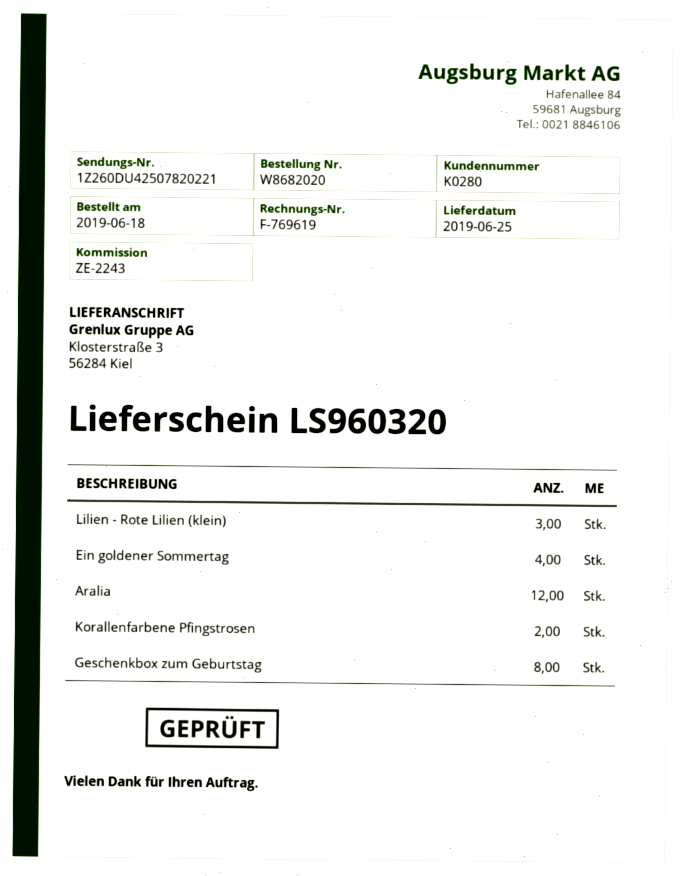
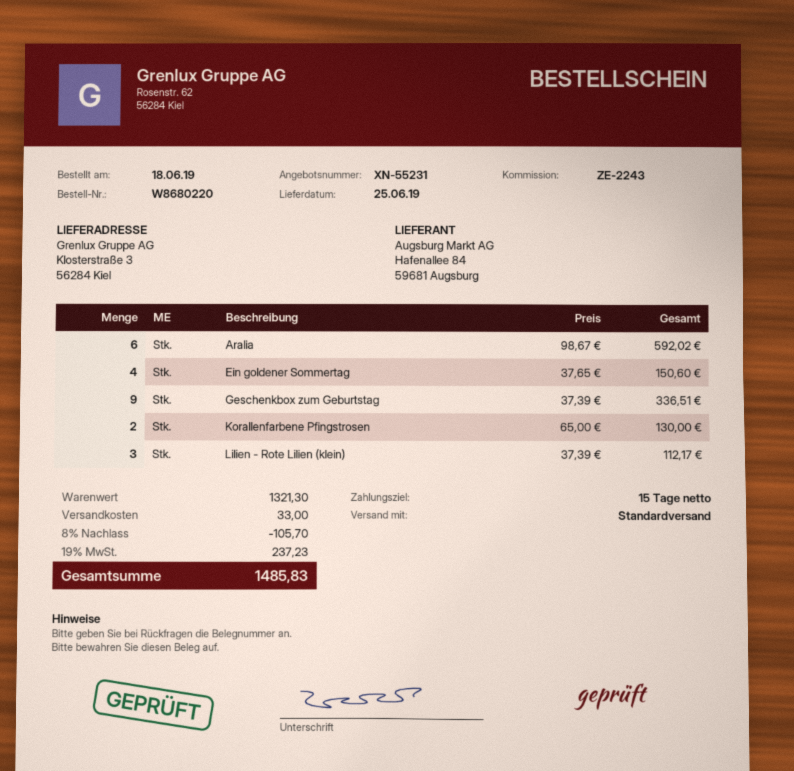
order number: W8682020 -> W8680220
Aralia: 12 -> 6
Geschenkbox zum Geburtstag: 8 -> 9

